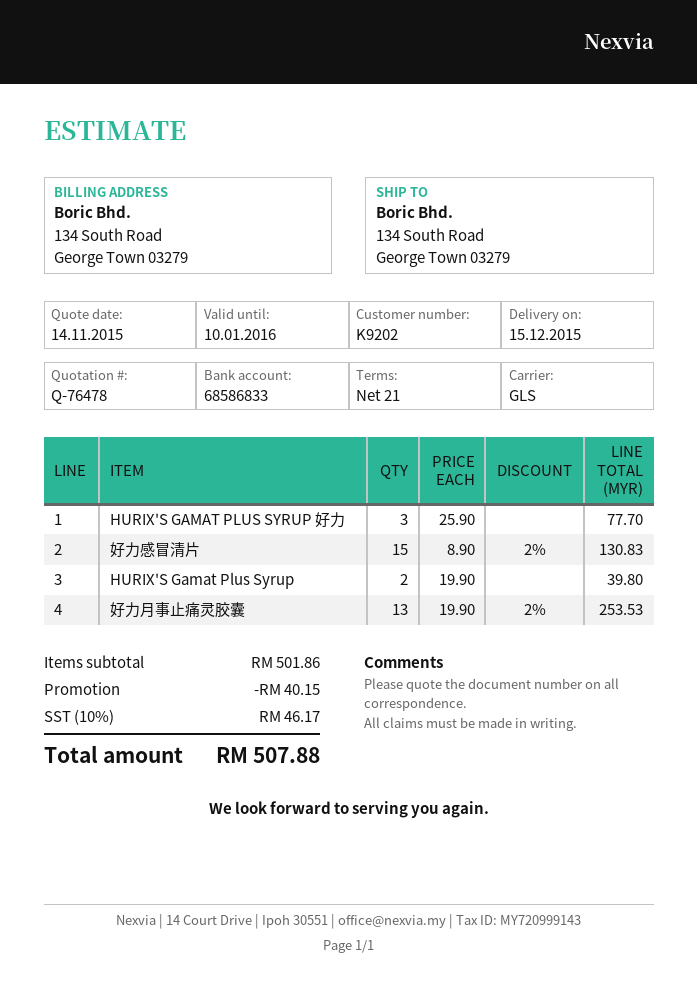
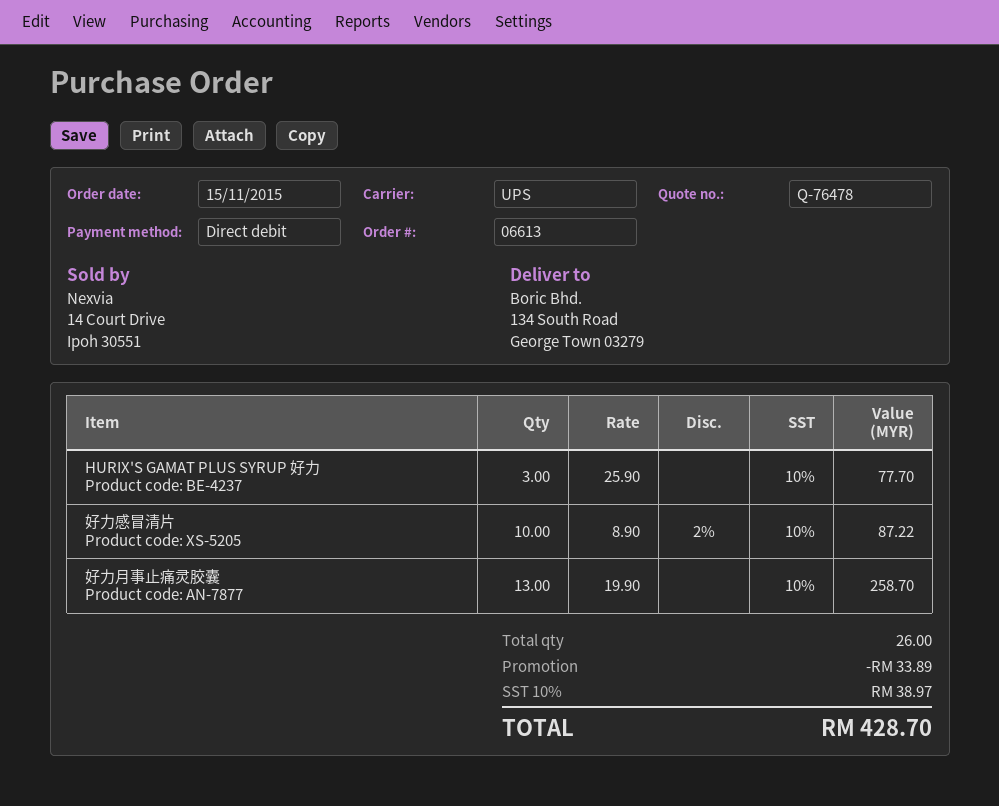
shipping method: GLS -> UPS
好力感冒清片: 15 x 8.90 - 2% = 130.83 -> 10 x 8.90 - 2% = 87.22
HURIX'S Gamat Plus Syrup: 2 x 19.90 = 39.80 -> none
好力月事止痛灵胶囊: 13 x 19.90 - 2% = 253.53 -> 13 x 19.90 = 258.70
discount: 40.15 -> 33.89
tax: 10% = 46.17 -> 10% = 38.97
total: 507.88 -> 428.70

